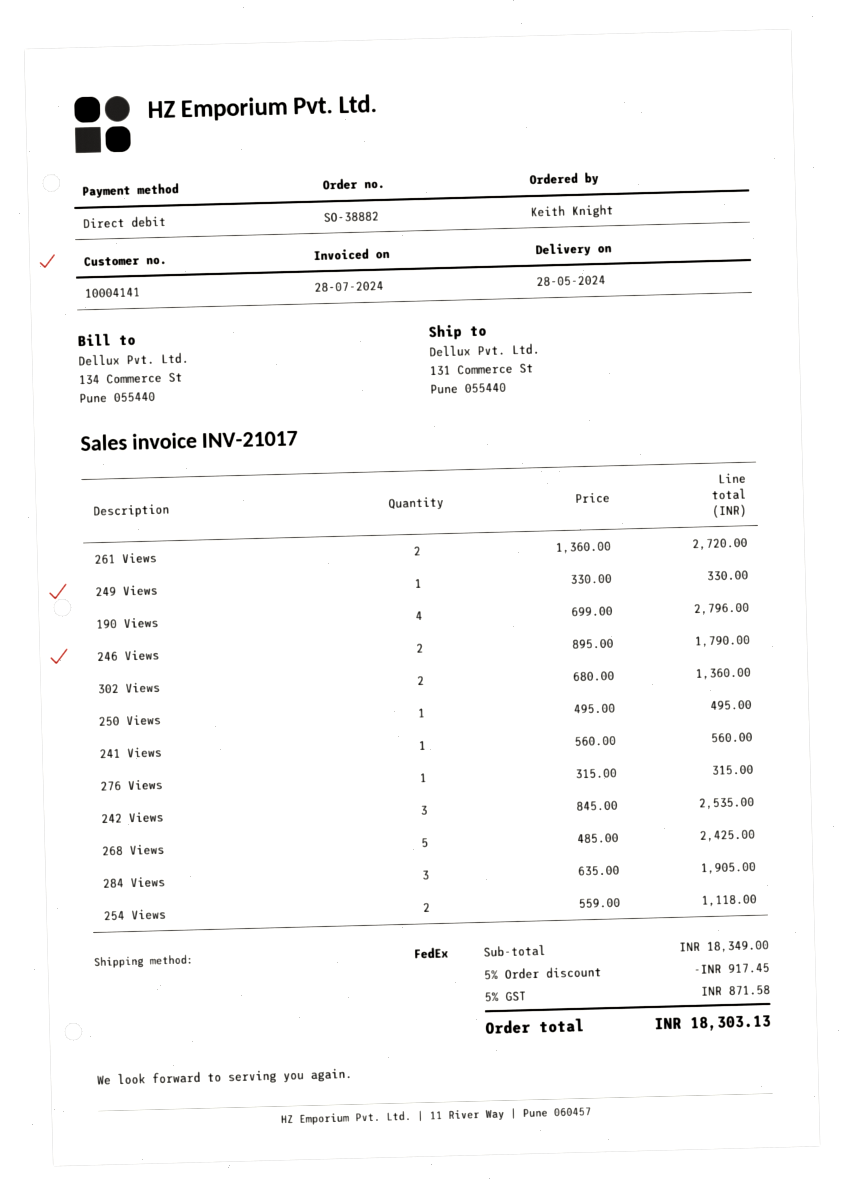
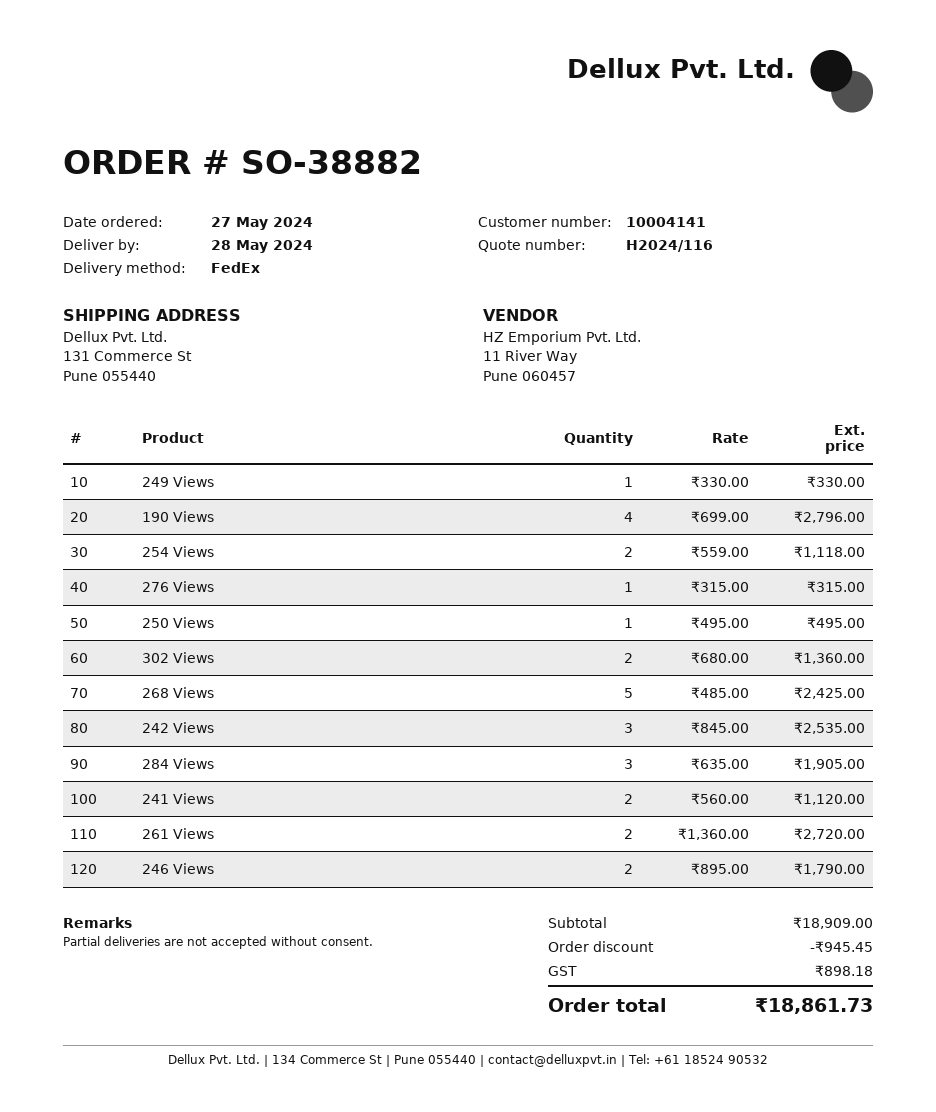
241 Views: 1 x 560.00 = 560.00 -> 2 x 560.00 = 1120.00
subtotal: 18349.00 -> 18909.00
discount: 917.45 -> 945.45
tax: 871.58 -> 898.18
total: 18303.13 -> 18861.73

